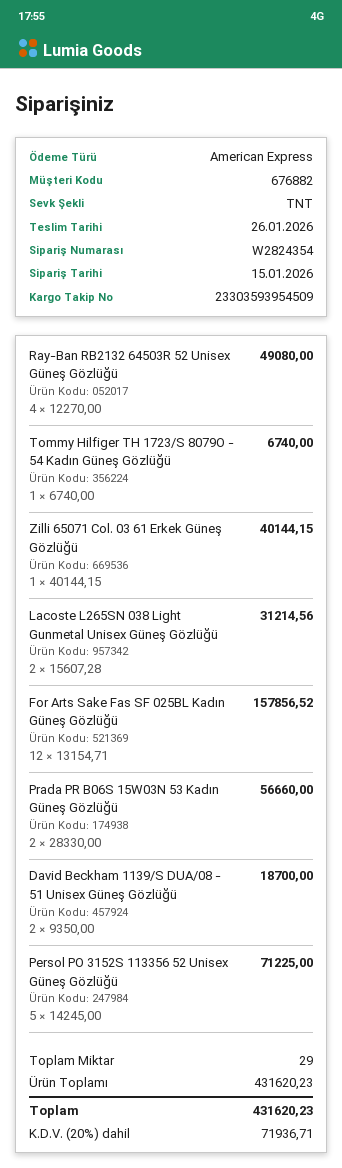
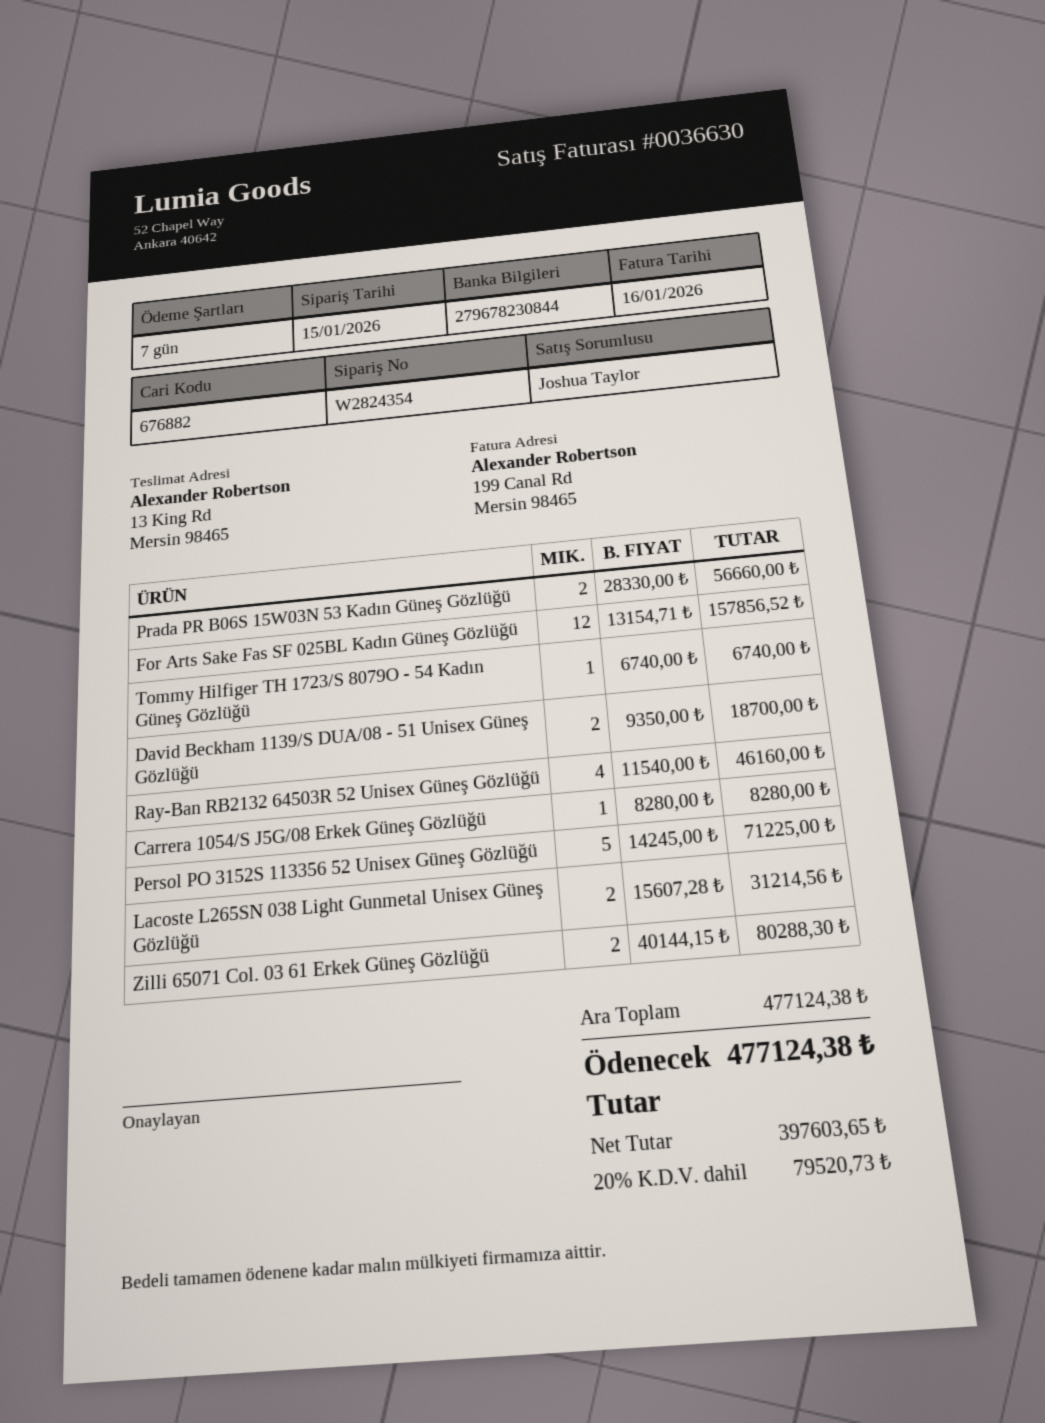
Ray-Ban RB2132 64503R 52 Unisex Güneş Gözlüğü: 4 x 12270.00 = 49080.00 -> 4 x 11540.00 = 46160.00
Zilli 65071 Col. 03 61 Erkek Güneş Gözlüğü: 1 x 40144.15 = 40144.15 -> 2 x 40144.15 = 80288.30
Carrera 1054/S J5G/08 Erkek Güneş Gözlüğü: none -> 1 x 8280.00 = 8280.00
subtotal: 431620.23 -> 477124.38
tax: 20% = 71936.71 -> 20% = 79520.73
total: 431620.23 -> 477124.38

